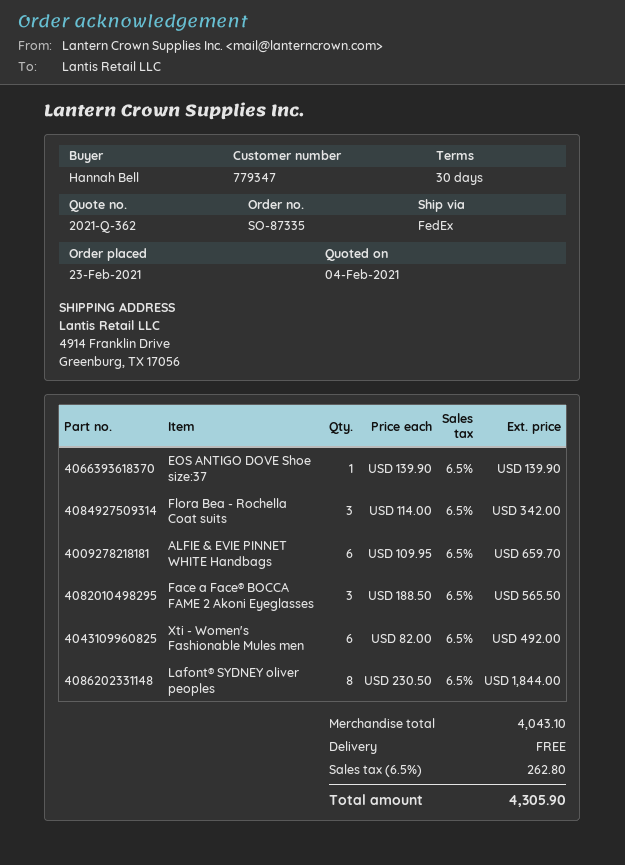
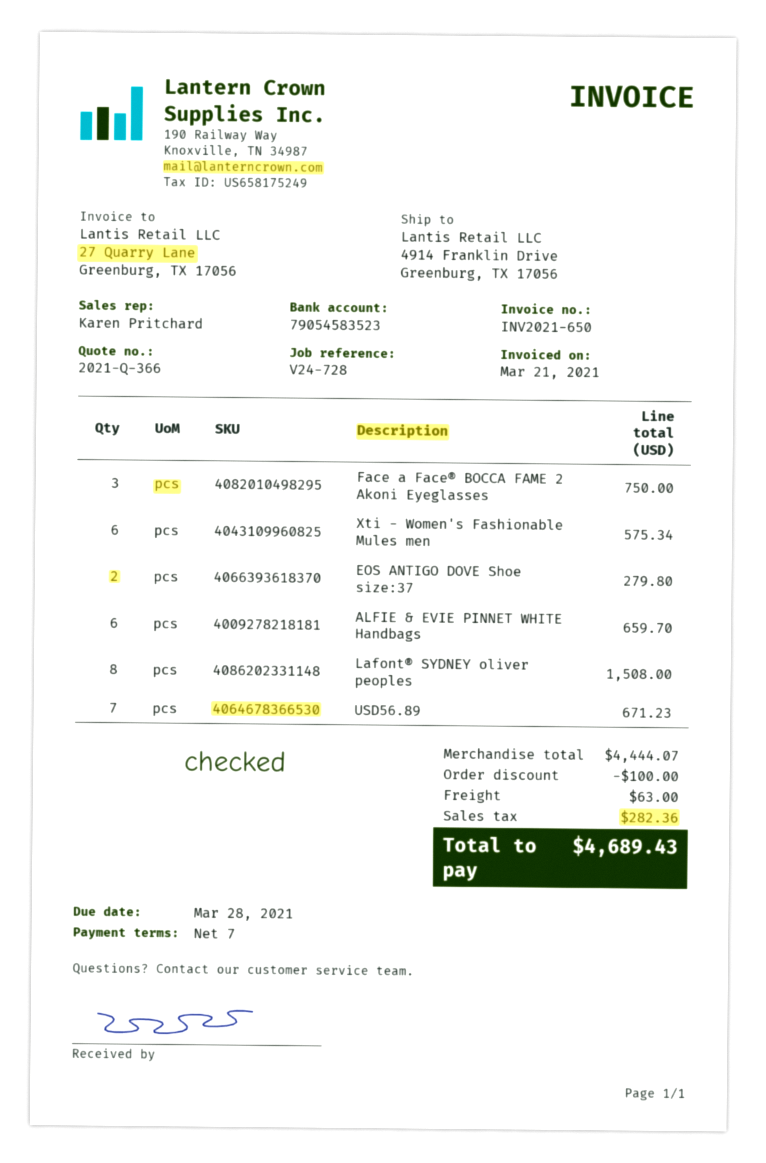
quote number: 2021-Q-362 -> 2021-Q-366
payment terms: 30 days -> 7 days
EOS ANTIGO DOVE Shoe size:37: 1 for 139.90 -> 2 for 279.80
Flora Bea - Rochella Coat suits: 3 for 342.00 -> none
Face a Face® BOCCA FAME 2 Akoni Eyeglasses: 3 for 565.50 -> 3 for 750.00
Xti - Women's Fashionable Mules men: 6 for 492.00 -> 6 for 575.34
Lafont® SYDNEY oliver peoples: 8 for 1844.00 -> 8 for 1508.00
USD56.89: none -> 7 for 671.23
subtotal: 4043.10 -> 4444.07
discount: none -> 100.00
shipping: 0.00 -> 63.00
tax: 262.80 -> 282.36
total: 4305.90 -> 4689.43

